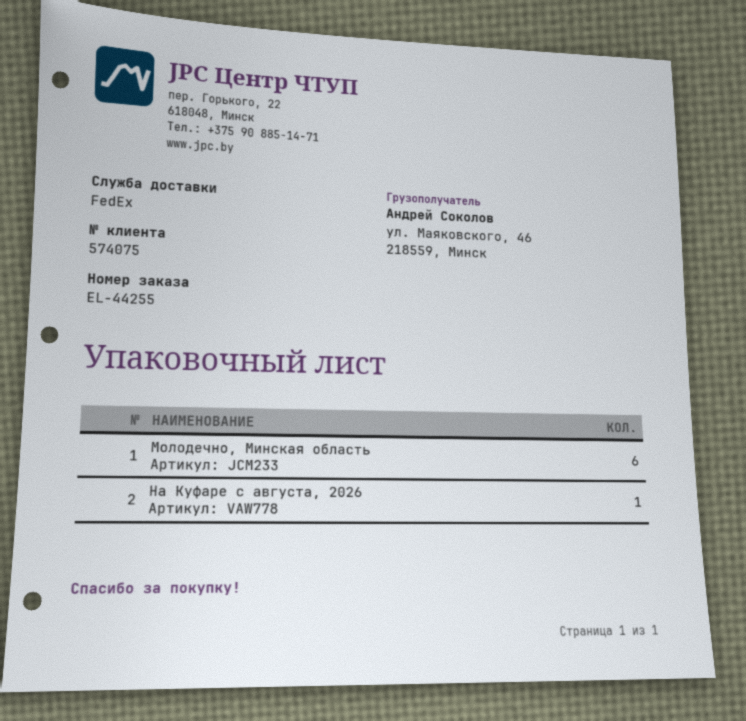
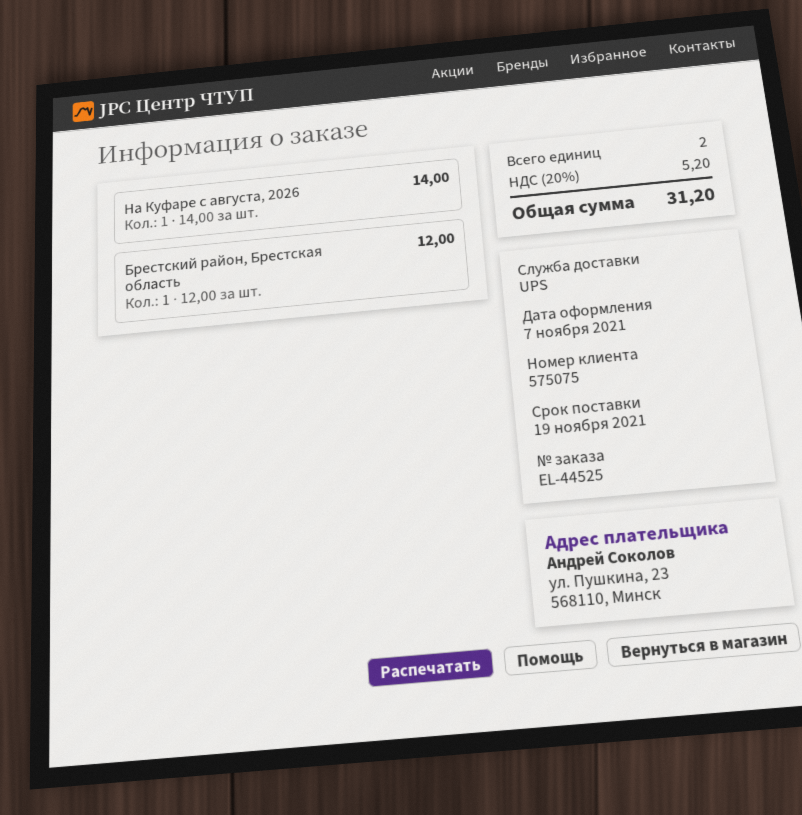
order number: EL-44255 -> EL-44525
customer number: 574075 -> 575075
shipping method: FedEx -> UPS
Молодечно, Минская область: 6 -> none
Брестский район, Брестская область: none -> 1

